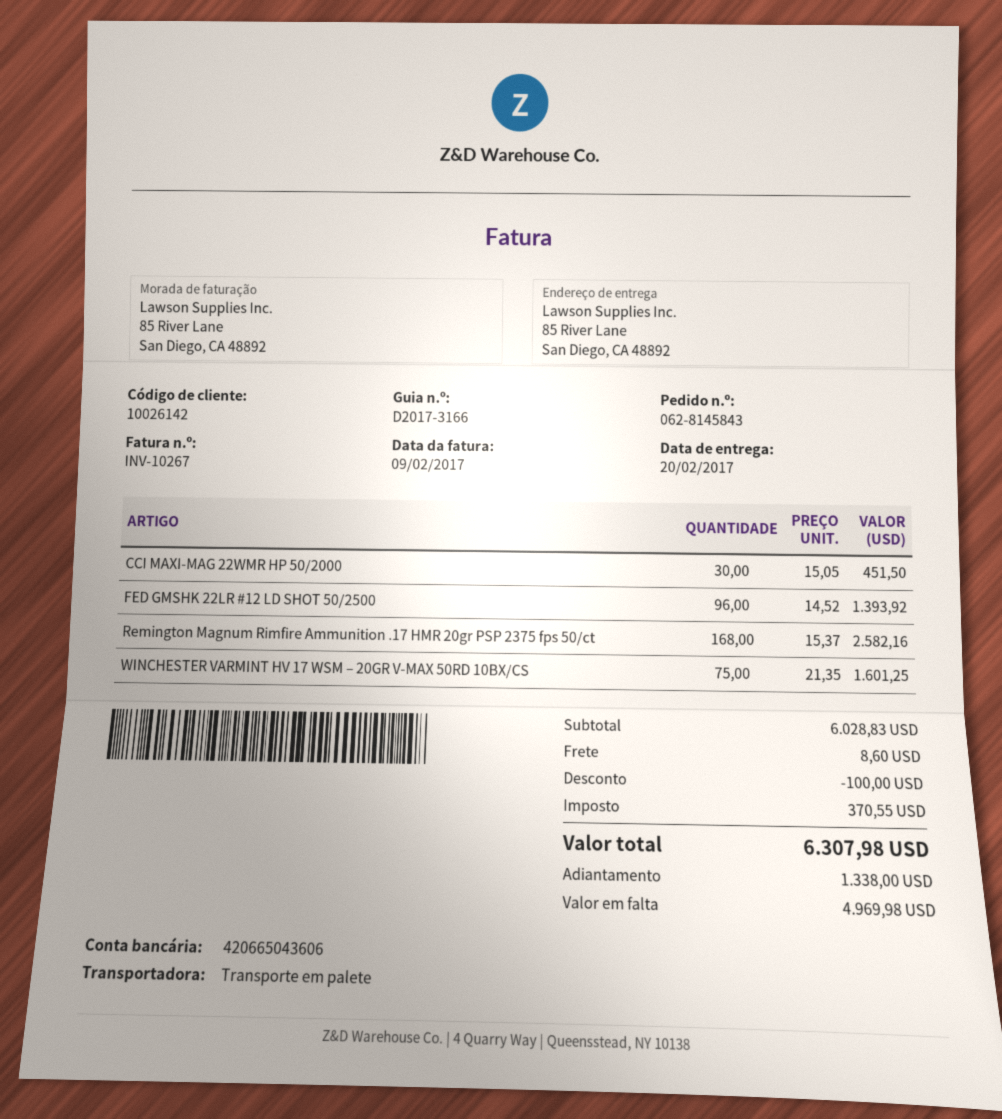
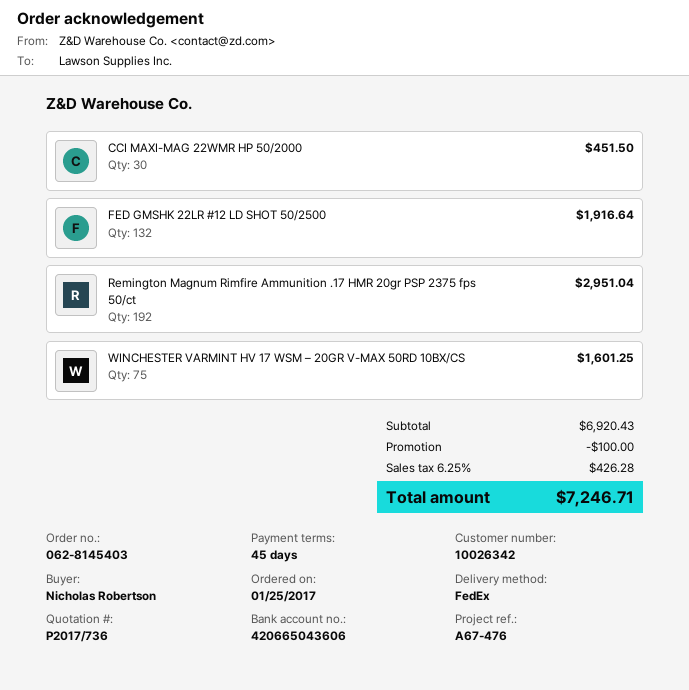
order number: 062-8145843 -> 062-8145403
customer number: 10026142 -> 10026342
shipping method: pallet freight -> FedEx
FED GMSHK 22LR #12 LD SHOT 50/2500: 96 for 1393.92 -> 132 for 1916.64
Remington Magnum Rimfire Ammunition .17 HMR 20gr PSP 2375 fps 50/ct: 168 for 2582.16 -> 192 for 2951.04
subtotal: 6028.83 -> 6920.43
shipping: 8.60 -> none
tax: 370.55 -> 426.28
total: 6307.98 -> 7246.71

